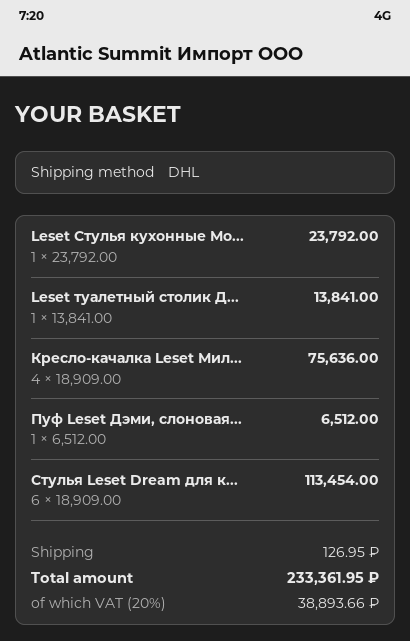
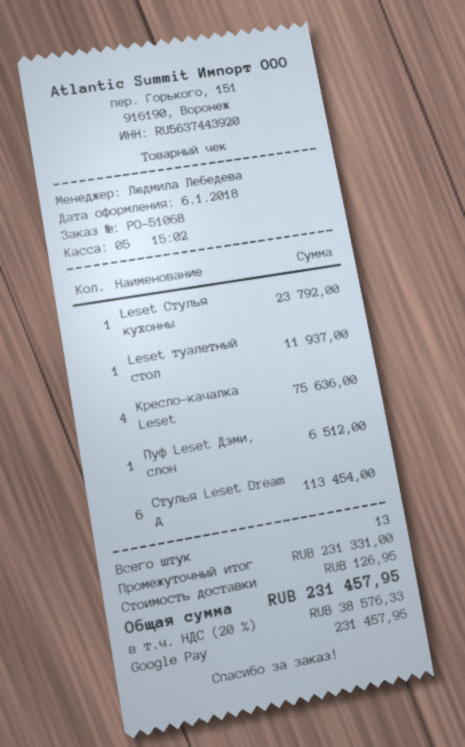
Leset туалетный столик Д...: 1 for 13841.00 -> 1 for 11937.00
tax: 20% = 38893.66 -> 20% = 38576.33
total: 233361.95 -> 231457.95

